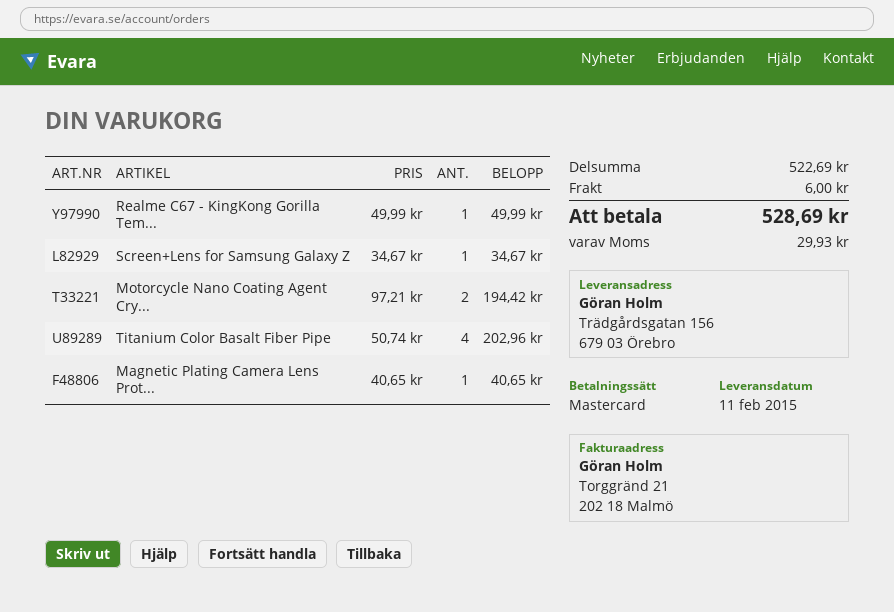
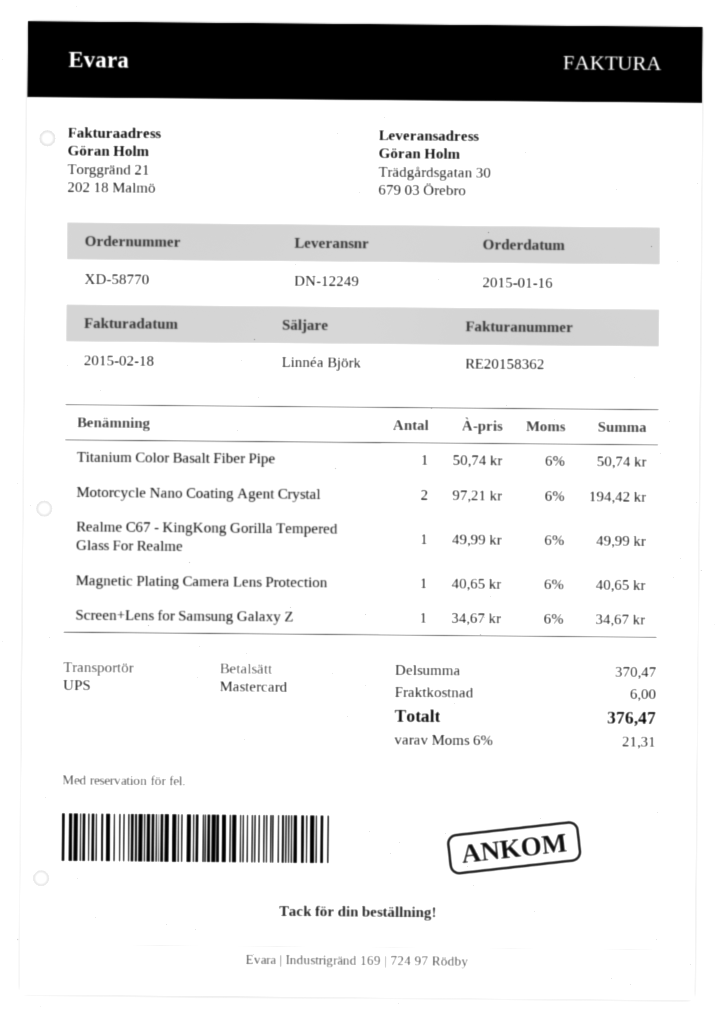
ship to: Trädgårdsgatan 156, 679 03 Örebro -> Trädgårdsgatan 30, 679 03 Örebro
Titanium Color Basalt Fiber Pipe: 4 x 50.74 = 202.96 -> 1 x 50.74 = 50.74
subtotal: 522.69 -> 370.47
tax: 29.93 -> 21.31
total: 528.69 -> 376.47

